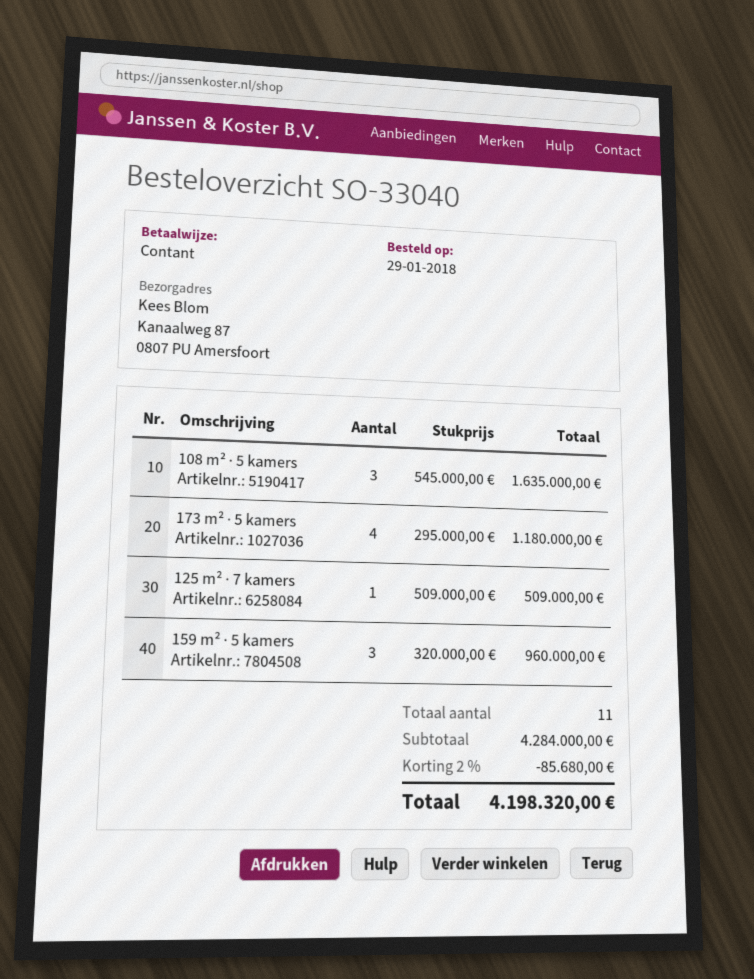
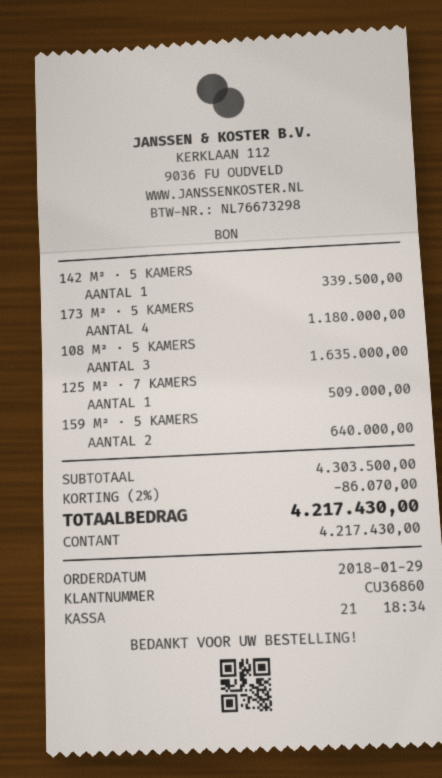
159 m² · 5 kamers: 3 for 960000.00 -> 2 for 640000.00
142 M² · 5 KAMERS: none -> 1 for 339500.00
subtotal: 4284000.00 -> 4303500.00
discount: 2% = 85680.00 -> 2% = 86070.00
total: 4198320.00 -> 4217430.00

